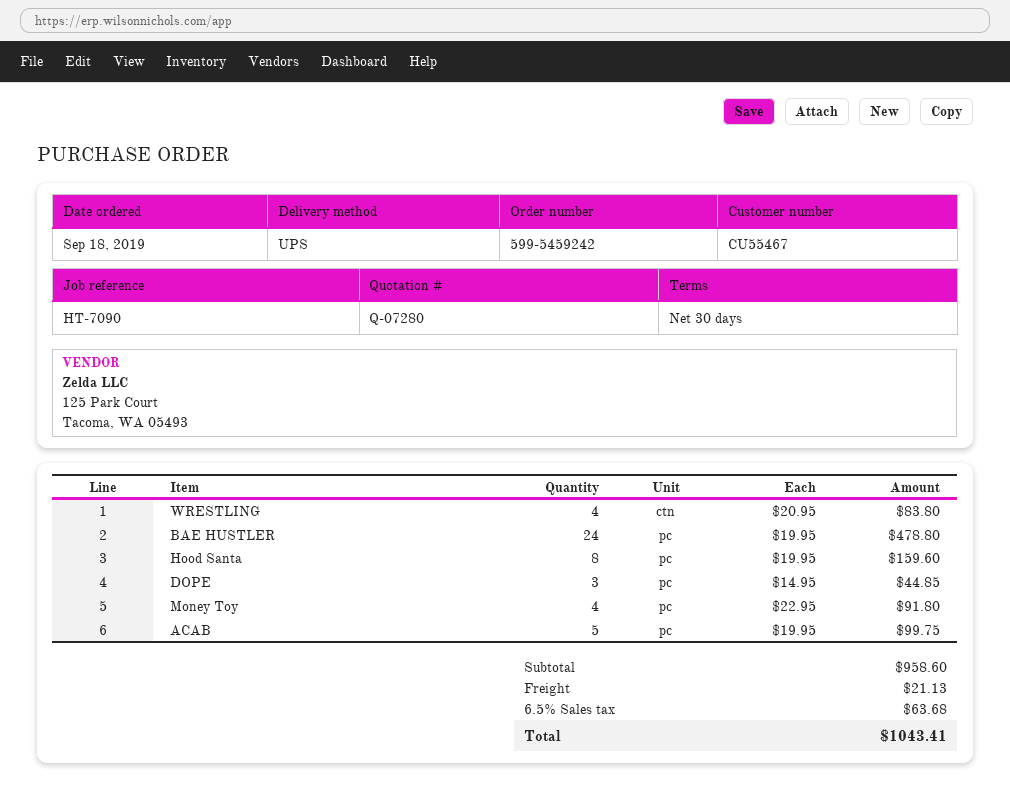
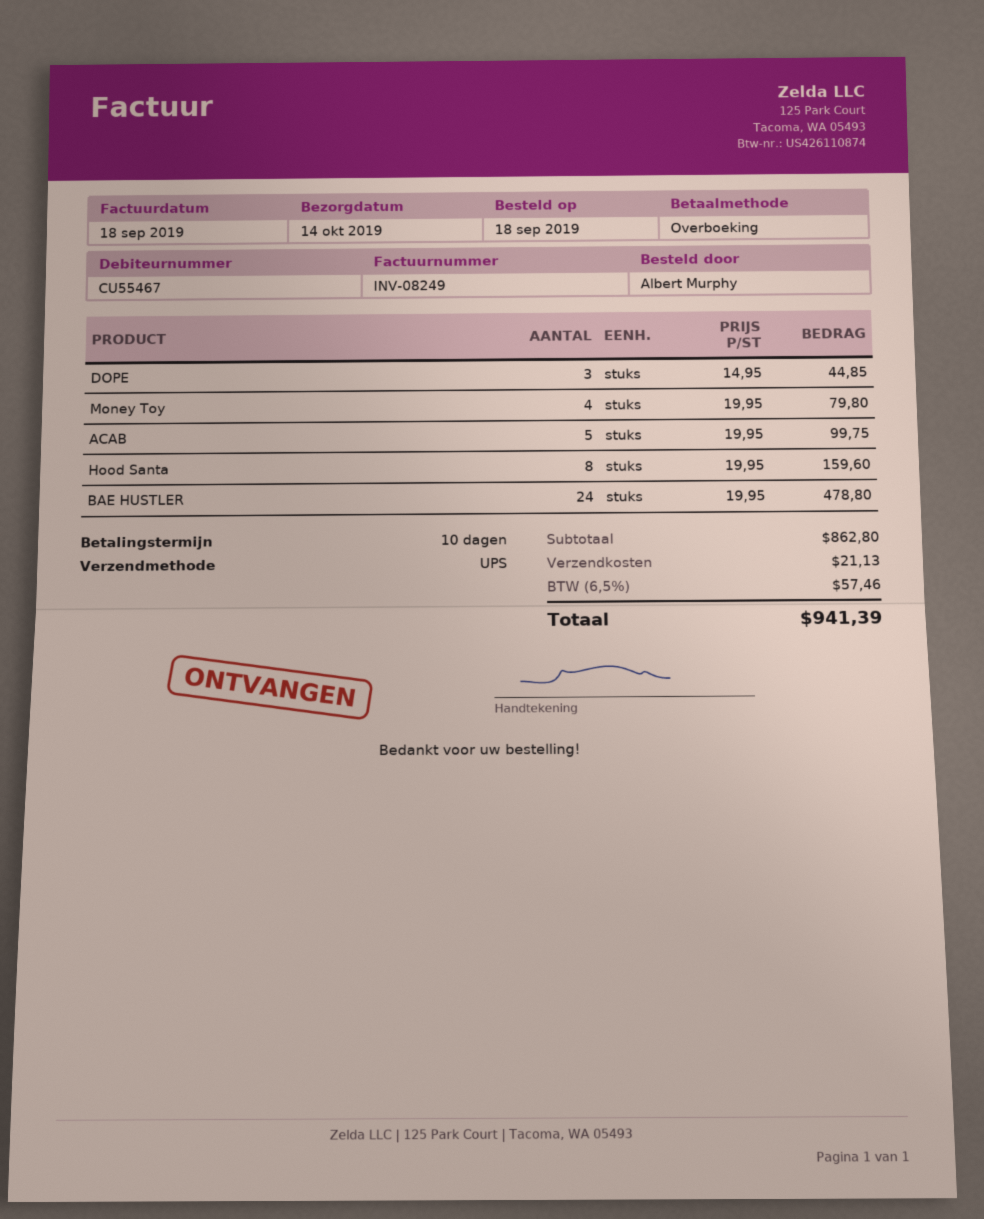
payment terms: 30 days -> 10 days
WRESTLING: 4 x 20.95 = 83.80 -> none
Money Toy: 4 x 22.95 = 91.80 -> 4 x 19.95 = 79.80
subtotal: 958.60 -> 862.80
tax: 6.5% = 63.68 -> 6.5% = 57.46
total: 1043.41 -> 941.39

